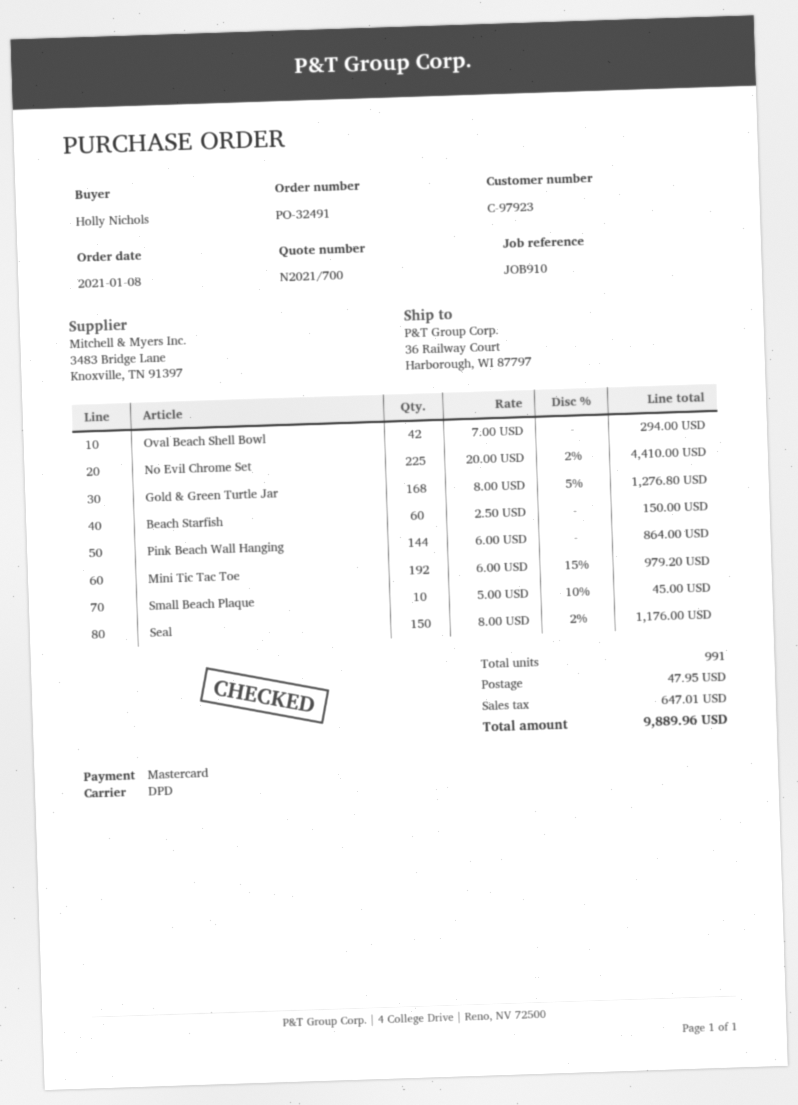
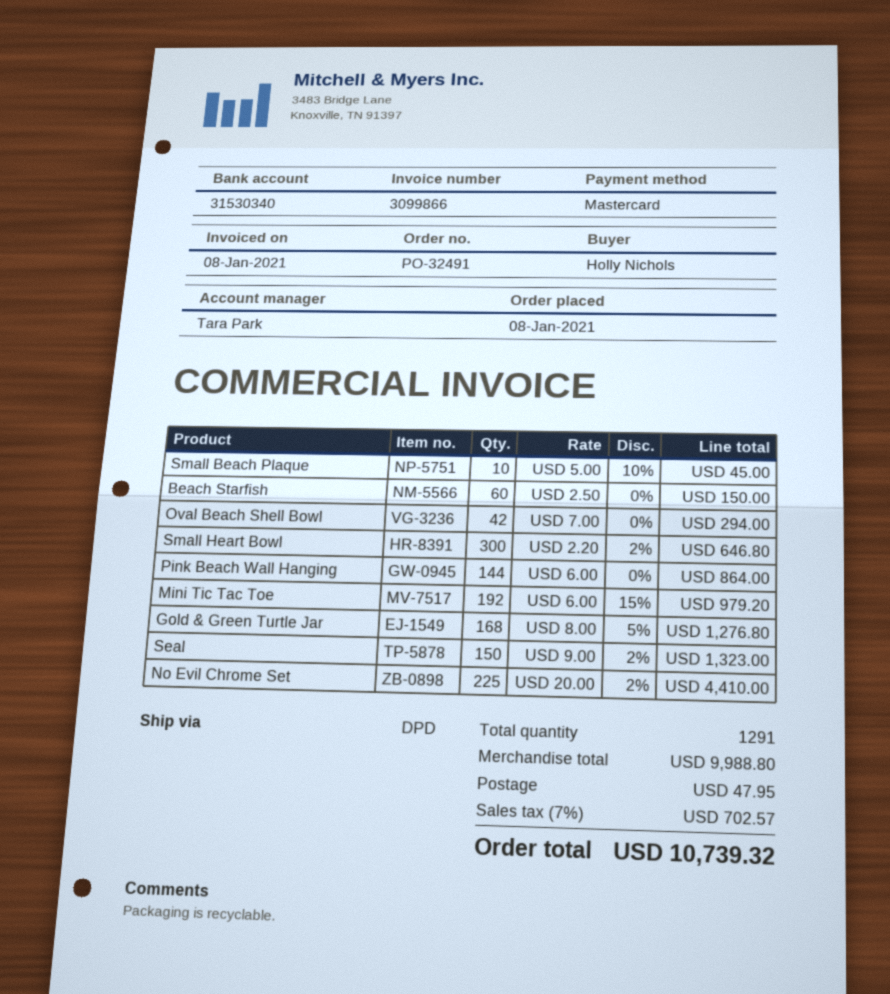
Seal: 150 x 8.00 - 2% = 1176.00 -> 150 x 9.00 - 2% = 1323.00
Small Heart Bowl: none -> 300 x 2.20 - 2% = 646.80
total quantity: 991 -> 1291
tax: 647.01 -> 702.57
total: 9889.96 -> 10739.32

